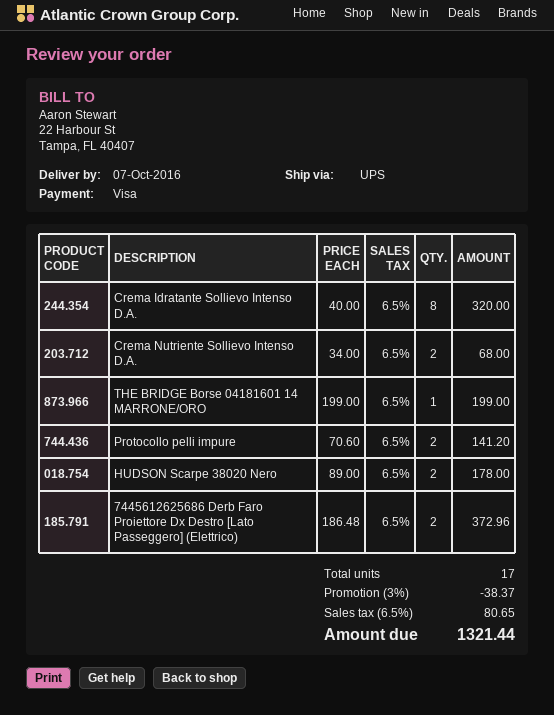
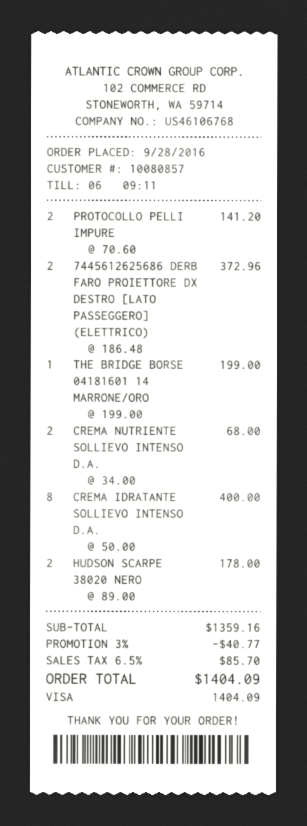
Crema Idratante Sollievo Intenso D.A.: 8 x 40.00 = 320.00 -> 8 x 50.00 = 400.00
discount: 3% = 38.37 -> 3% = 40.77
tax: 6.5% = 80.65 -> 6.5% = 85.70
total: 1321.44 -> 1404.09

